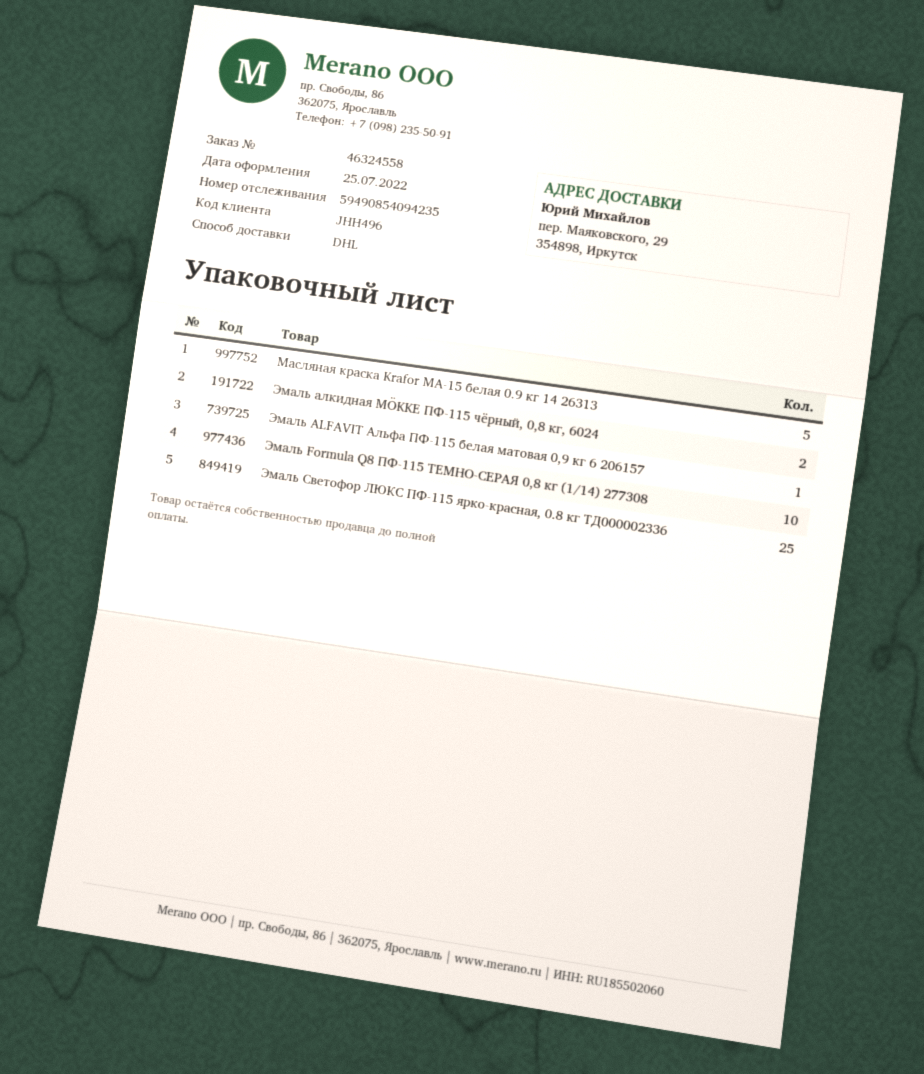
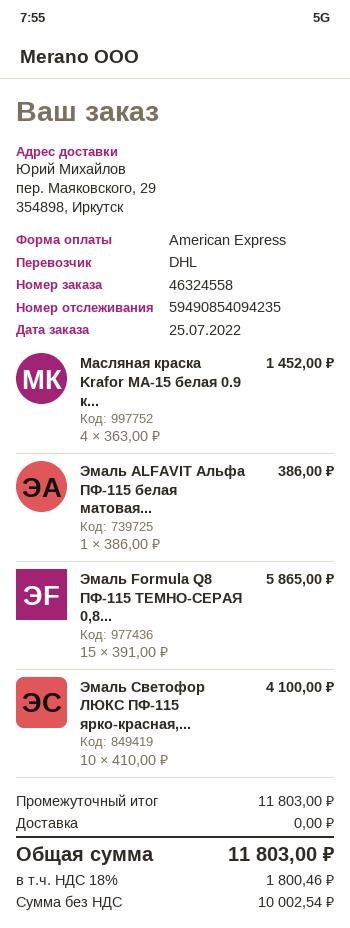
Масляная краска Krafor МА-15 белая 0.9 кг 14 26313: 5 -> 4
Эмаль алкидная MÖKKE ПФ-115 чёрный, 0,8 кг, 6024: 2 -> none
Эмаль Formula Q8 ПФ-115 ТЕМНО-СЕРАЯ 0,8 кг (1/14) 277308: 10 -> 15
Эмаль Светофор ЛЮКС ПФ-115 ярко-красная, 0.8 кг ТД000002336: 25 -> 10

